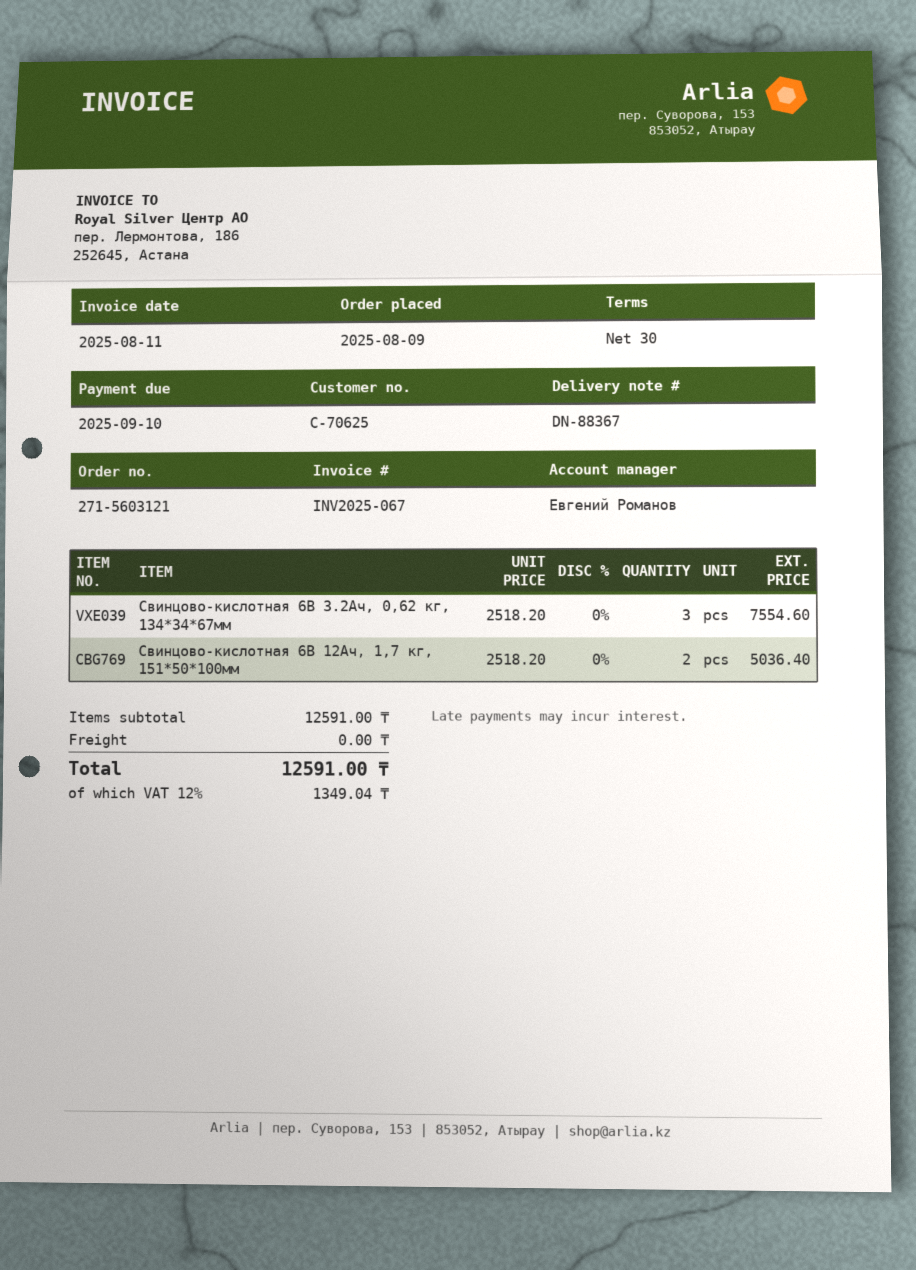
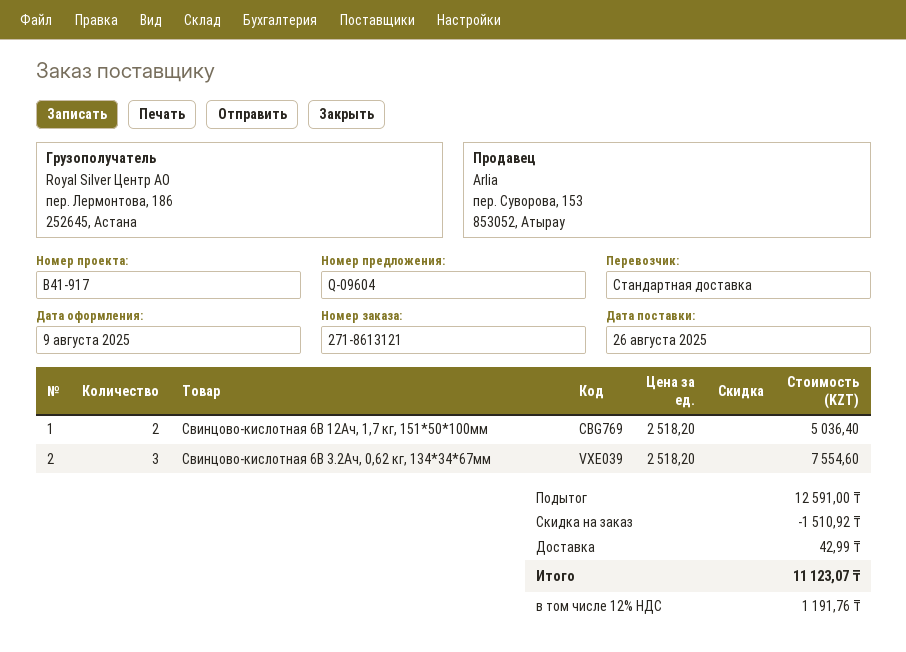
order number: 271-5603121 -> 271-8613121
discount: none -> 1510.92
shipping: 0.00 -> 42.99
tax: 12% = 1349.04 -> 12% = 1191.76
total: 12591.00 -> 11123.07

